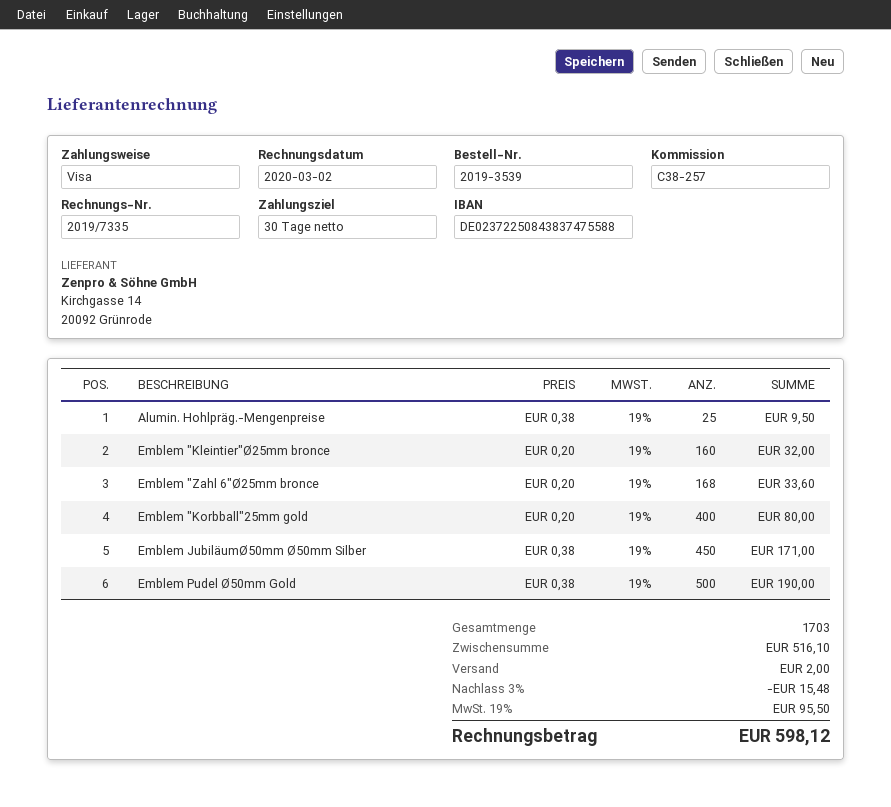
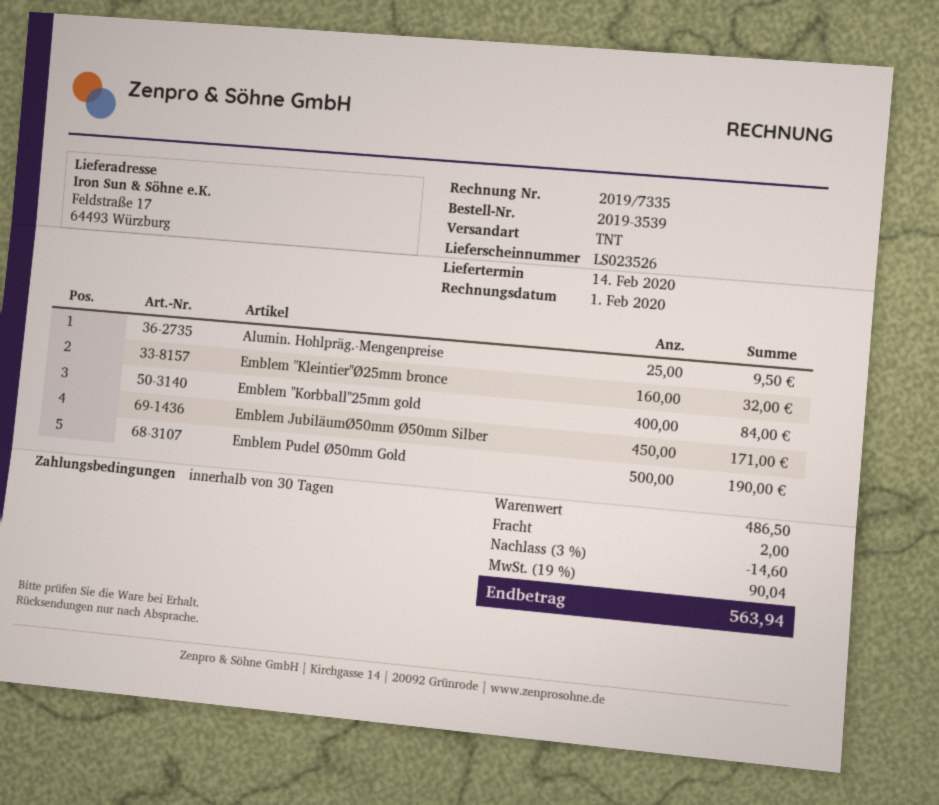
invoice date: 2020-03-02 -> 2020-02-01
Emblem "Zahl 6"Ø25mm bronce: 168 for 33.60 -> none
Emblem "Korbball"25mm gold: 400 for 80.00 -> 400 for 84.00
subtotal: 516.10 -> 486.50
discount: 3% = 15.48 -> 3% = 14.60
tax: 19% = 95.50 -> 19% = 90.04
total: 598.12 -> 563.94

